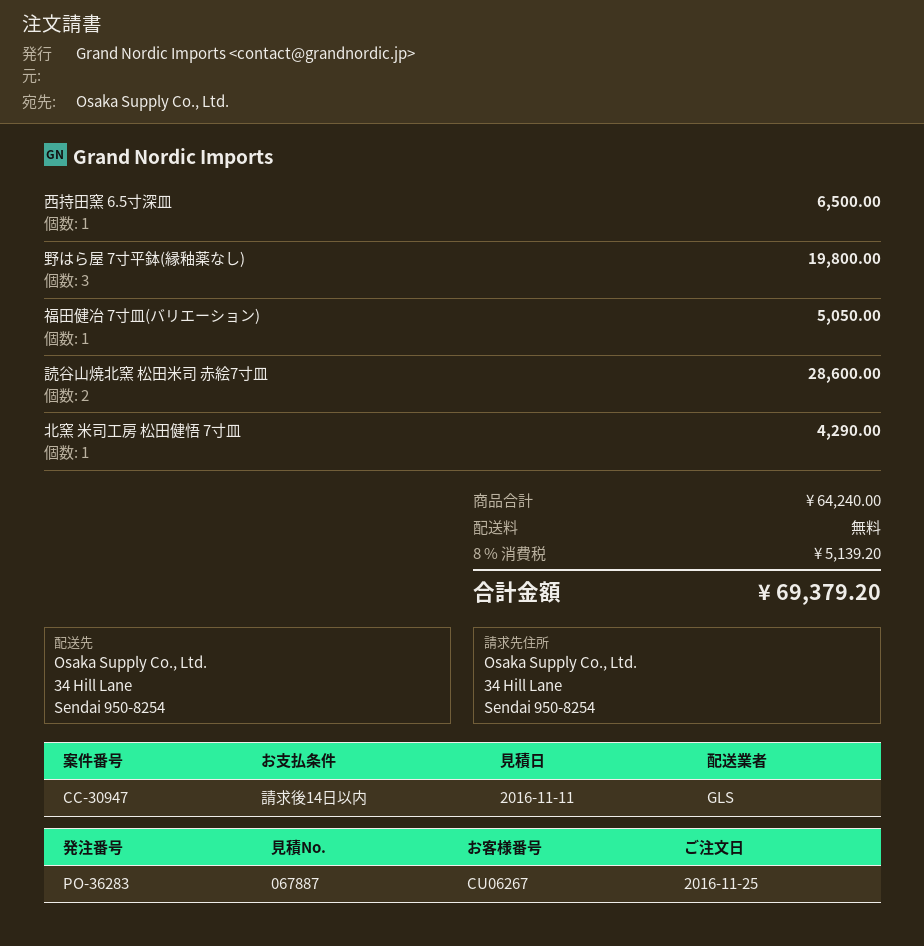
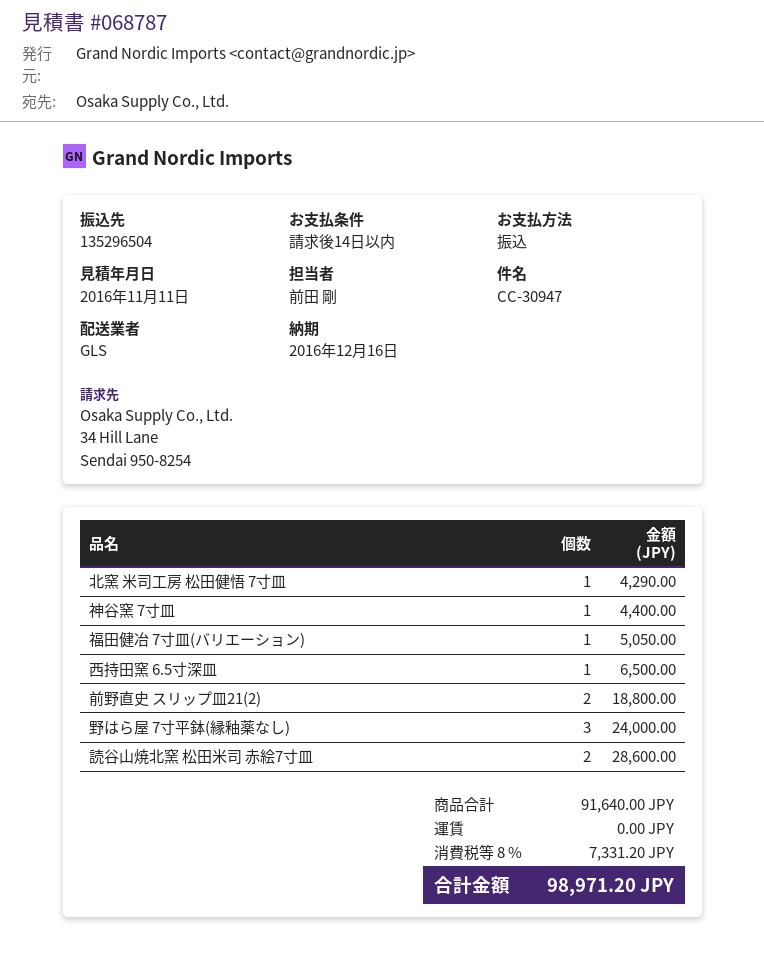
quote number: 067887 -> 068787
野はら屋 7寸平鉢(縁釉薬なし): 3 for 19800.00 -> 3 for 24000.00
神谷窯 7寸皿: none -> 1 for 4400.00
前野直史 スリップ皿21(2): none -> 2 for 18800.00
subtotal: 64240.00 -> 91640.00
tax: 8% = 5139.20 -> 8% = 7331.20
total: 69379.20 -> 98971.20

